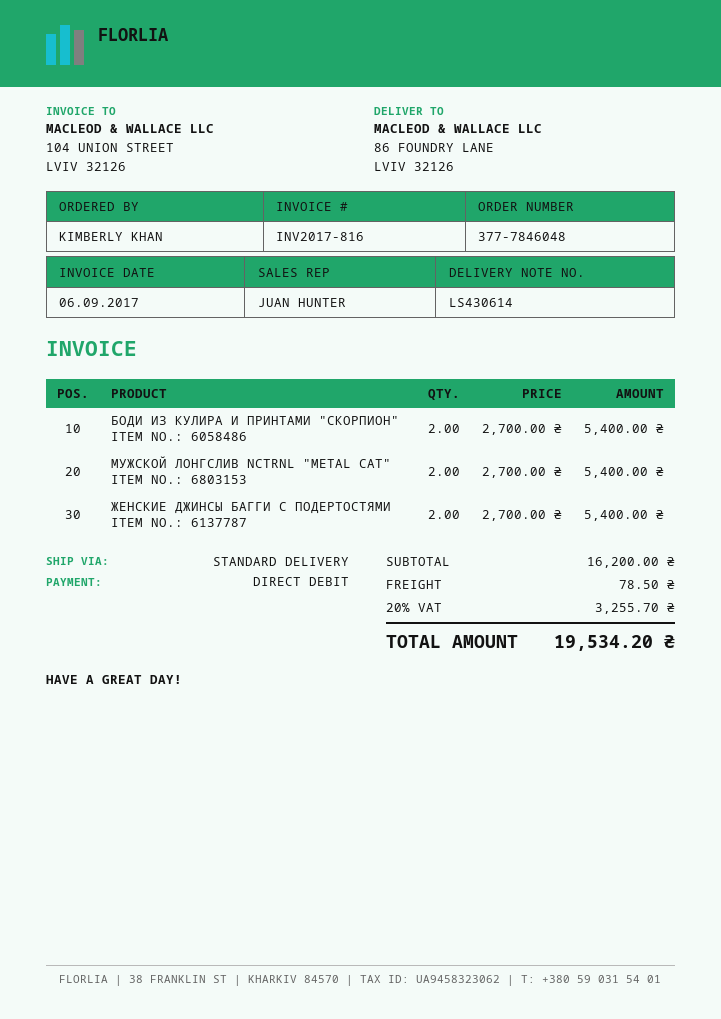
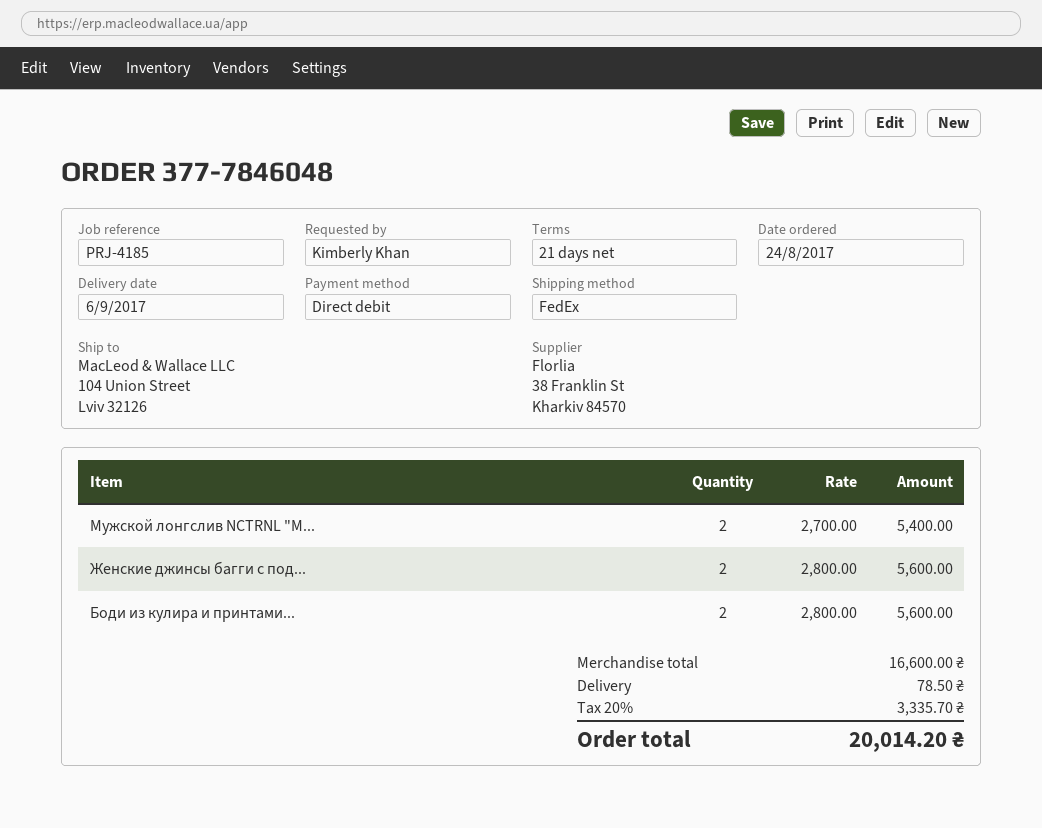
shipping method: standard -> FedEx
ship to: 86 FOUNDRY LANE, LVIV 32126 -> 104 Union Street, Lviv 32126
БОДИ ИЗ КУЛИРА И ПРИНТАМИ "СКОРПИОН": 2 x 2700.00 = 5400.00 -> 2 x 2800.00 = 5600.00
ЖЕНСКИЕ ДЖИНСЫ БАГГИ С ПОДЕРТОСТЯМИ: 2 x 2700.00 = 5400.00 -> 2 x 2800.00 = 5600.00
subtotal: 16200.00 -> 16600.00
tax: 20% = 3255.70 -> 20% = 3335.70
total: 19534.20 -> 20014.20

